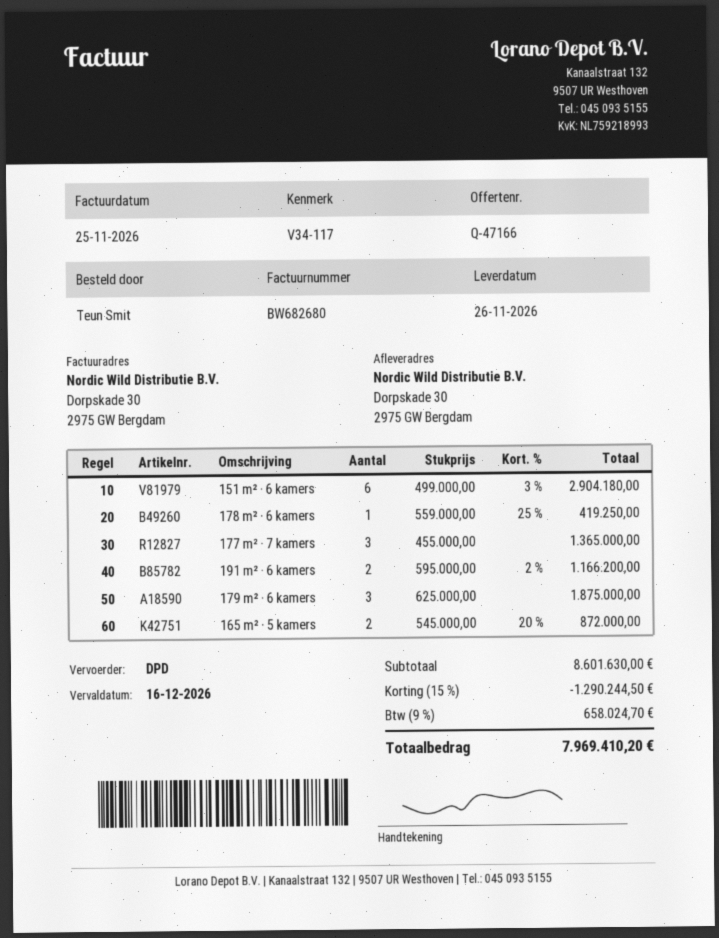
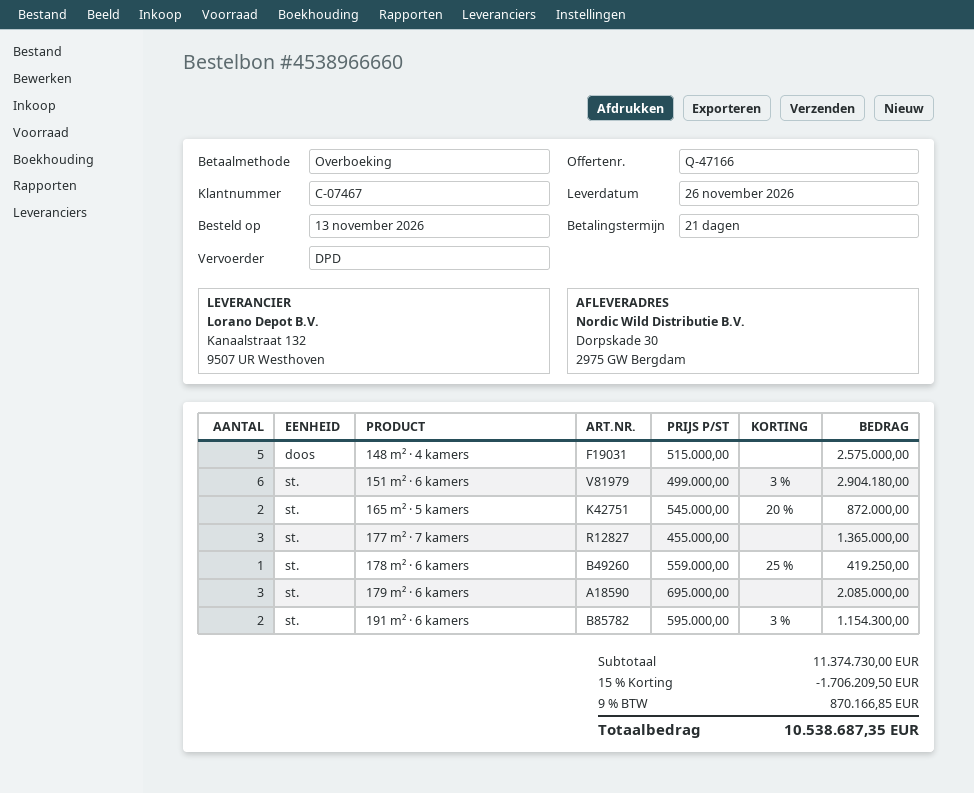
191 m² · 6 kamers: 2 x 595000.00 - 2% = 1166200.00 -> 2 x 595000.00 - 3% = 1154300.00
179 m² · 6 kamers: 3 x 625000.00 = 1875000.00 -> 3 x 695000.00 = 2085000.00
148 m² · 4 kamers: none -> 5 x 515000.00 = 2575000.00
subtotal: 8601630.00 -> 11374730.00
discount: 15% = 1290244.50 -> 15% = 1706209.50
tax: 9% = 658024.70 -> 9% = 870166.85
total: 7969410.20 -> 10538687.35

